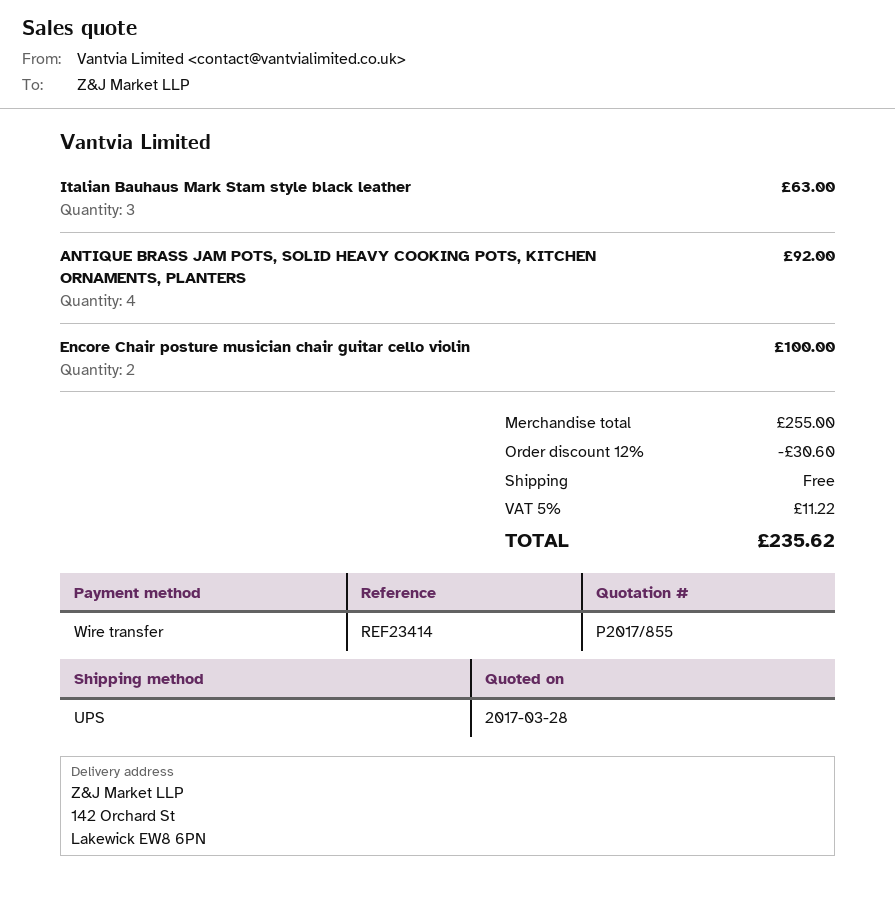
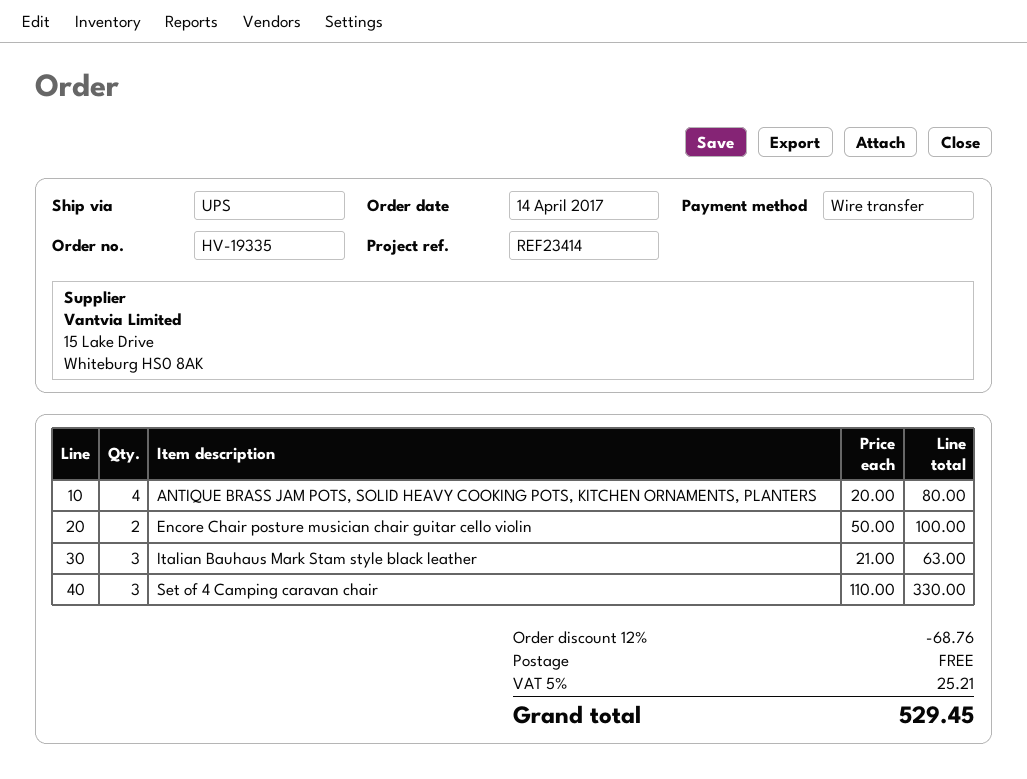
ANTIQUE BRASS JAM POTS, SOLID HEAVY COOKING POTS, KITCHEN ORNAMENTS, PLANTERS: 4 for 92.00 -> 4 for 80.00
Set of 4 Camping caravan chair: none -> 3 for 330.00
discount: 12% = 30.60 -> 12% = 68.76
tax: 5% = 11.22 -> 5% = 25.21
total: 235.62 -> 529.45

